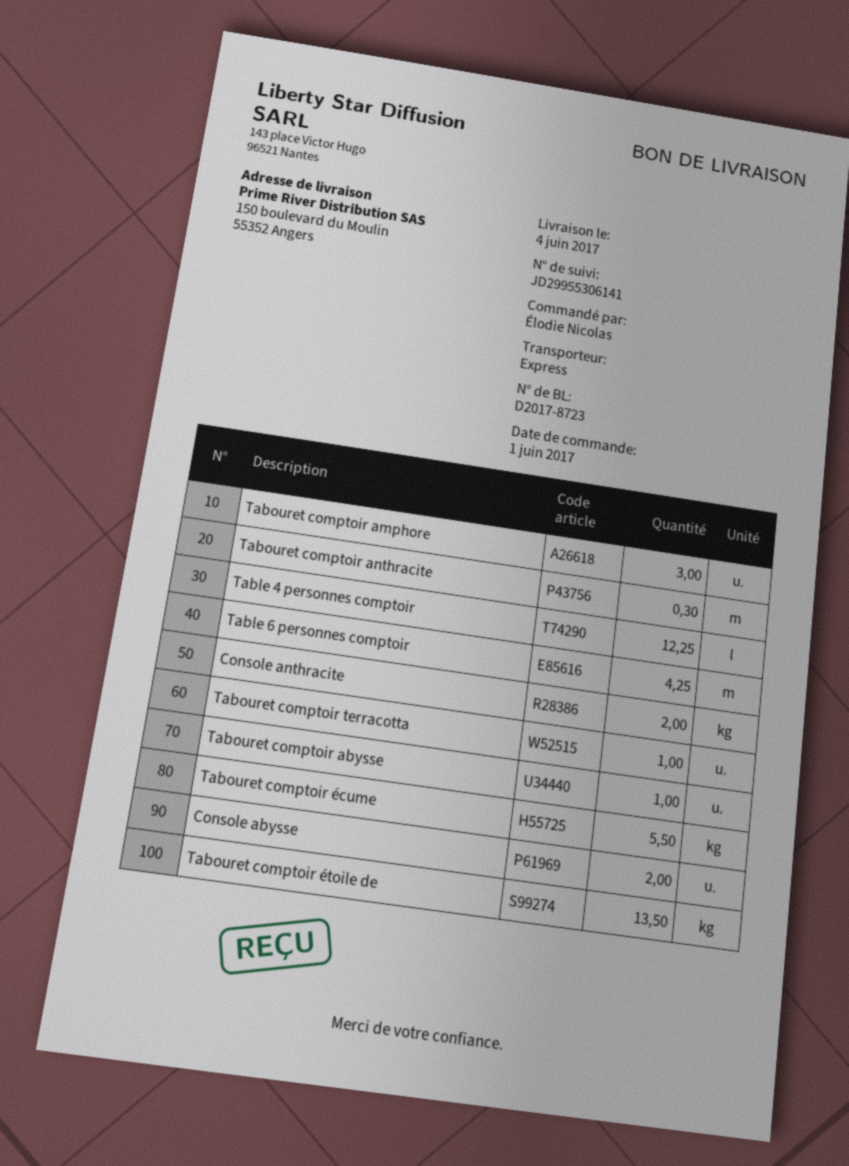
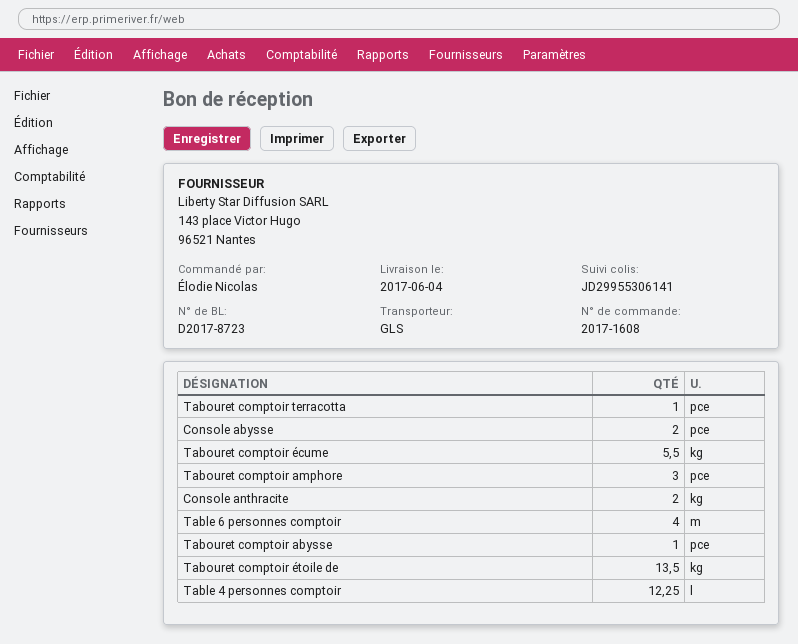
shipping method: express -> GLS
Tabouret comptoir anthracite: 0.3 -> none
Table 6 personnes comptoir: 4.25 -> 4

